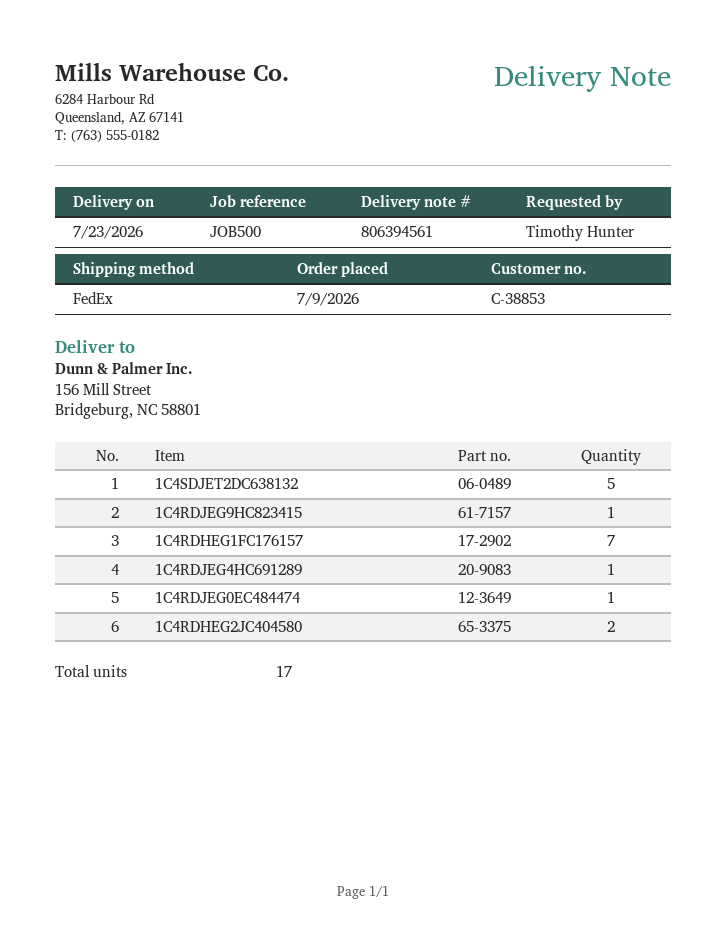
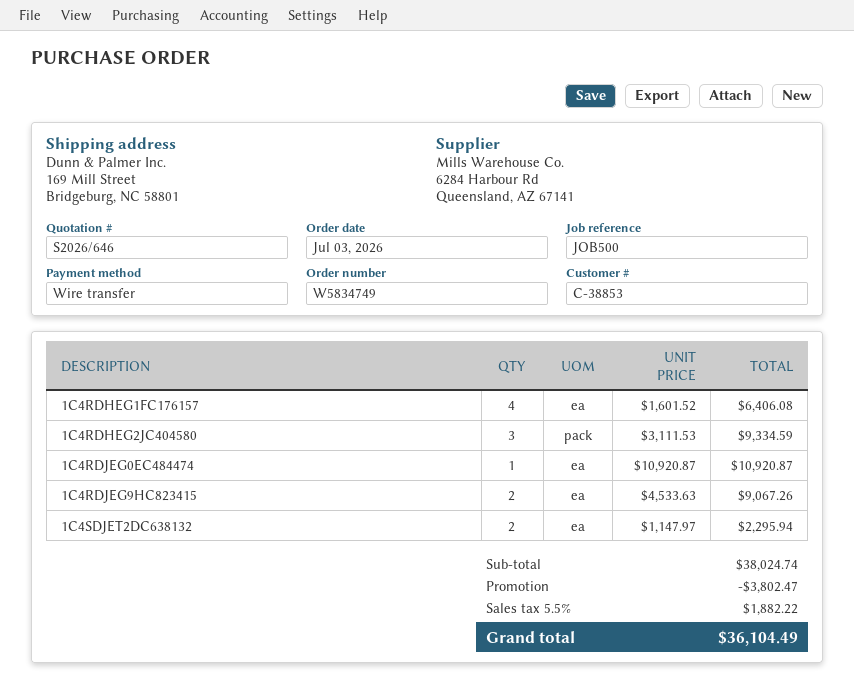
order date: 2026-07-09 -> 2026-07-03
ship to: 156 Mill Street, Bridgeburg, NC 58801 -> 169 Mill Street, Bridgeburg, NC 58801
1C4SDJET2DC638132: 5 -> 2
1C4RDJEG9HC823415: 1 -> 2
1C4RDHEG1FC176157: 7 -> 4
1C4RDJEG4HC691289: 1 -> none
1C4RDHEG2JC404580: 2 -> 3

